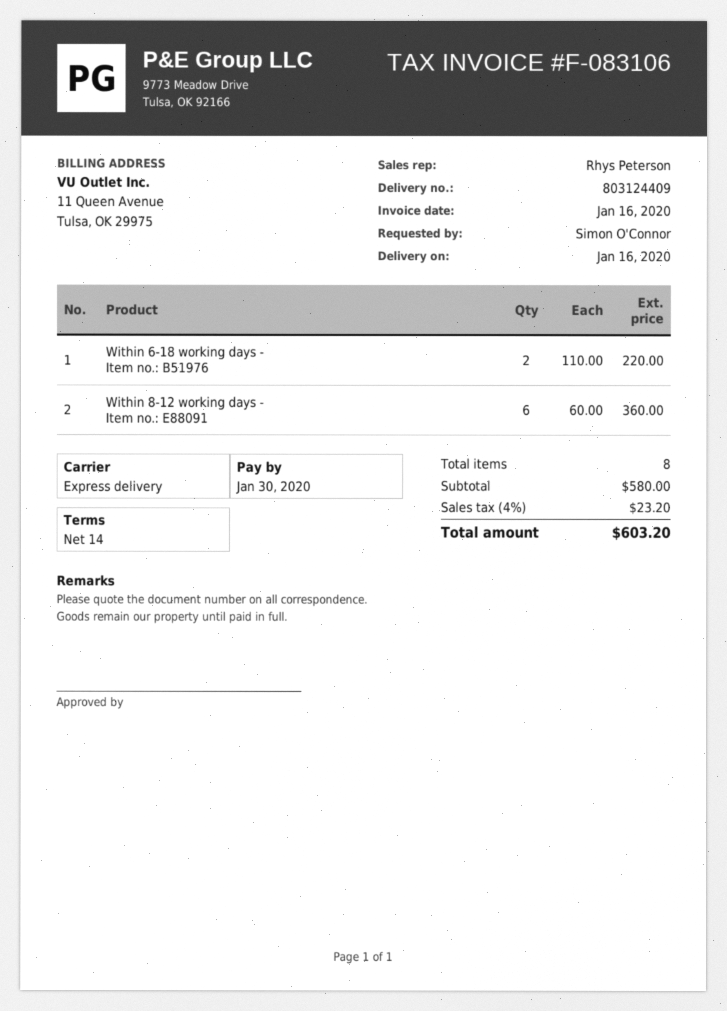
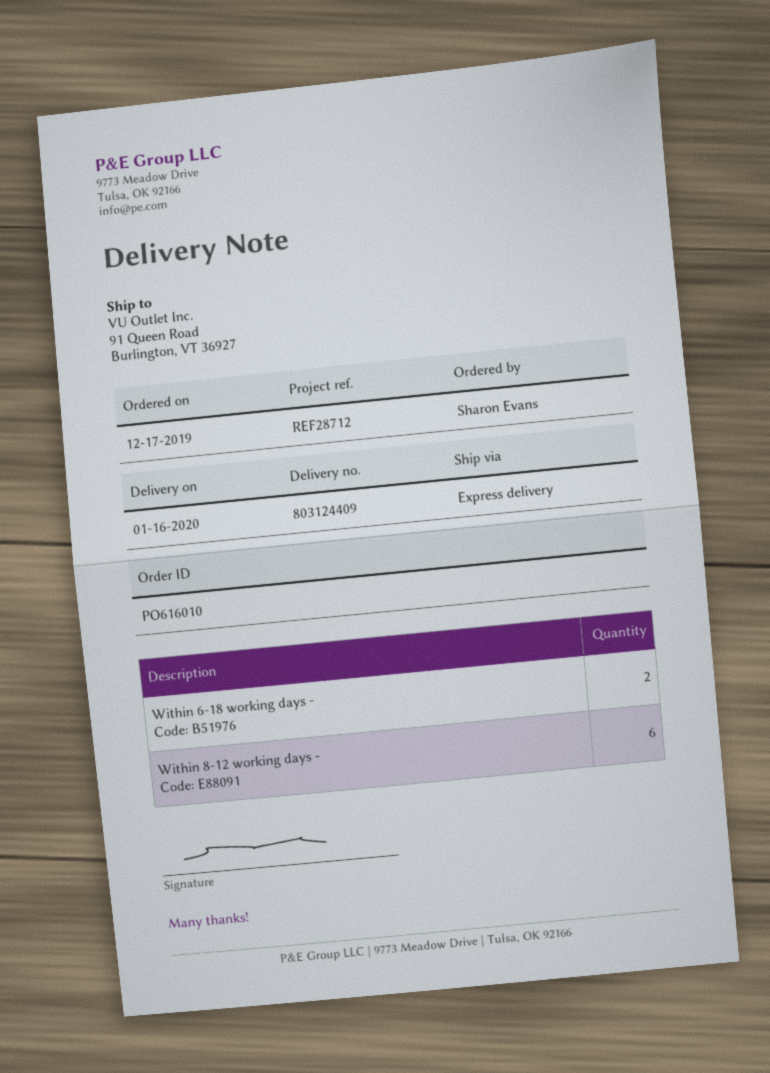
ordered by: Simon O'Connor -> Sharon Evans

